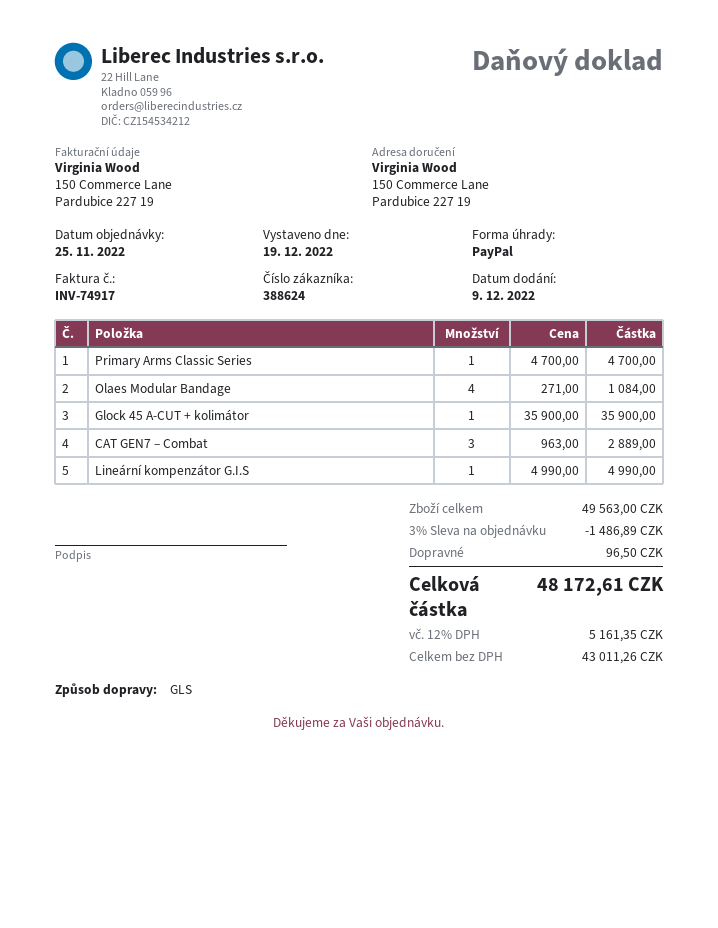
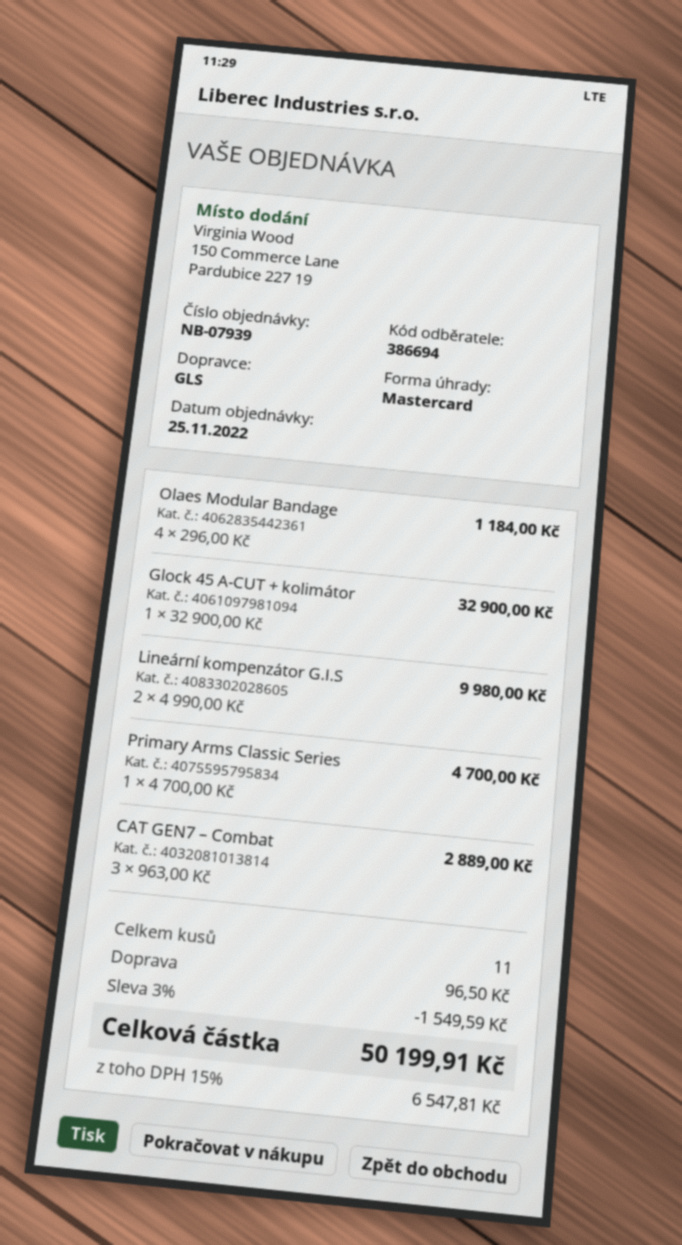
customer number: 388624 -> 386694
payment method: PayPal -> Mastercard
Olaes Modular Bandage: 4 x 271.00 = 1084.00 -> 4 x 296.00 = 1184.00
Glock 45 A-CUT + kolimátor: 1 x 35900.00 = 35900.00 -> 1 x 32900.00 = 32900.00
Lineární kompenzátor G.I.S: 1 x 4990.00 = 4990.00 -> 2 x 4990.00 = 9980.00
discount: 3% = 1486.89 -> 3% = 1549.59
tax: 12% = 5161.35 -> 15% = 6547.81
total: 48172.61 -> 50199.91

